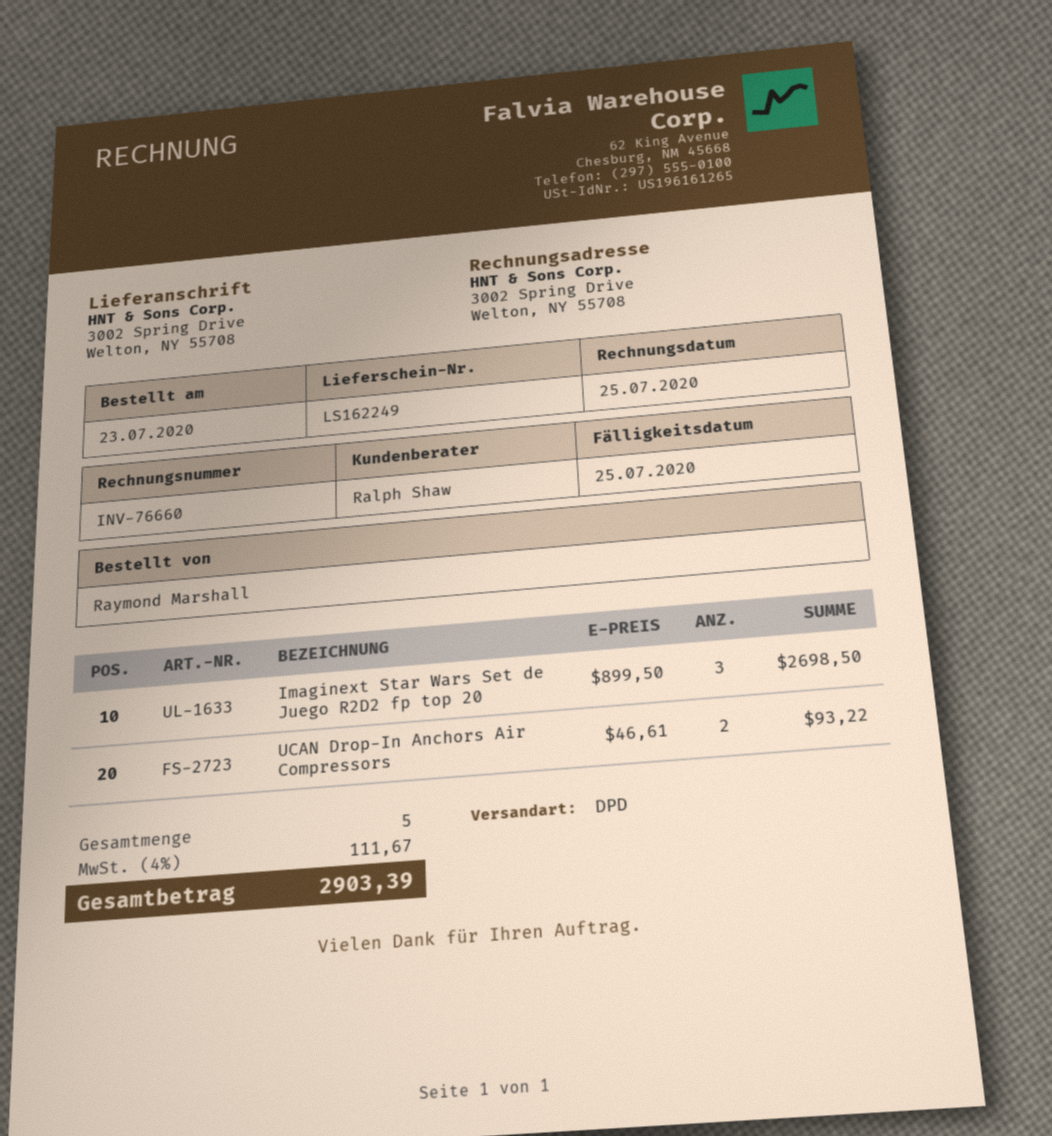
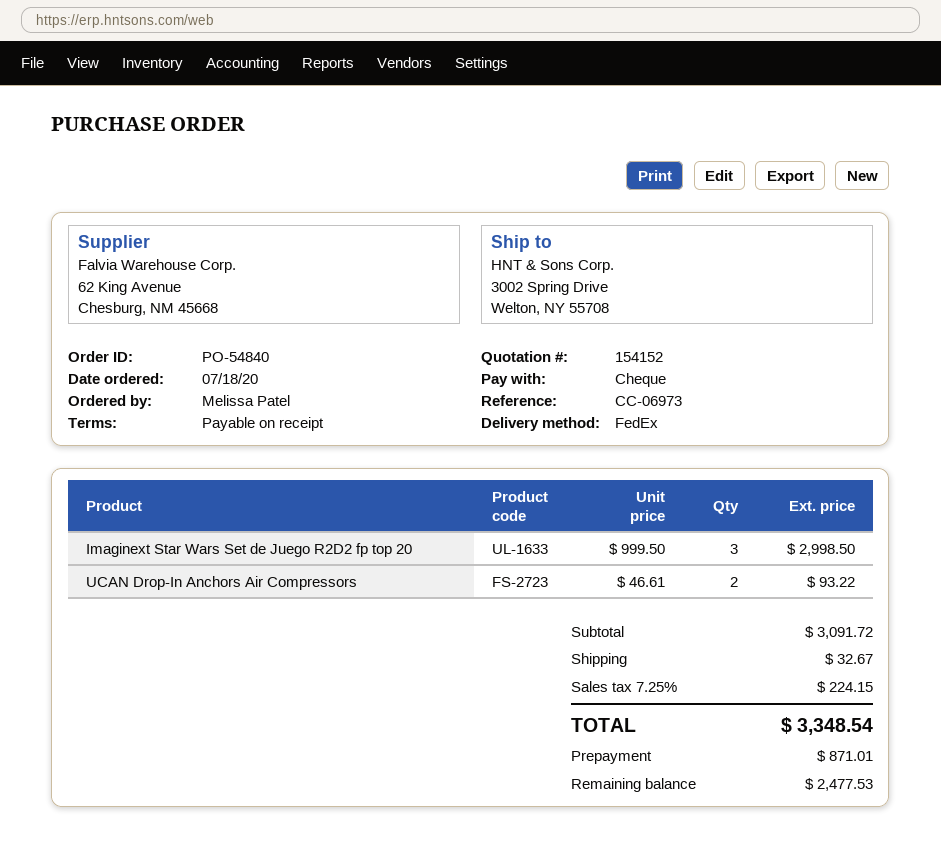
order date: 2020-07-23 -> 2020-07-18
ordered by: Raymond Marshall -> Melissa Patel
shipping method: DPD -> FedEx
Imaginext Star Wars Set de Juego R2D2 fp top 20: 3 x 899.50 = 2698.50 -> 3 x 999.50 = 2998.50
shipping: none -> 32.67
tax: 4% = 111.67 -> 7.25% = 224.15
total: 2903.39 -> 3348.54

